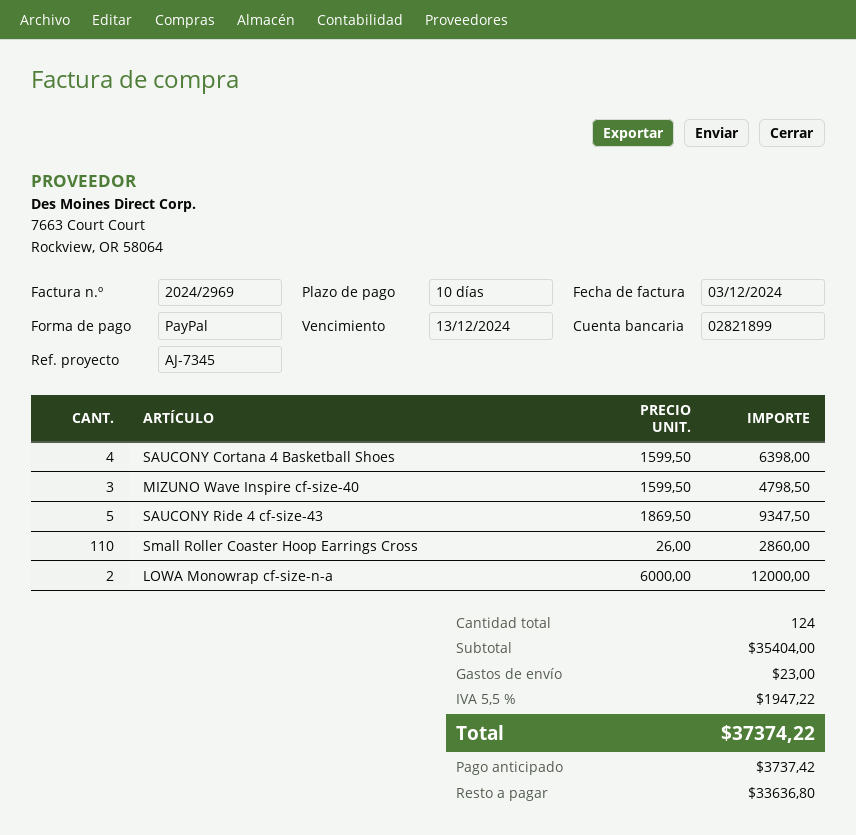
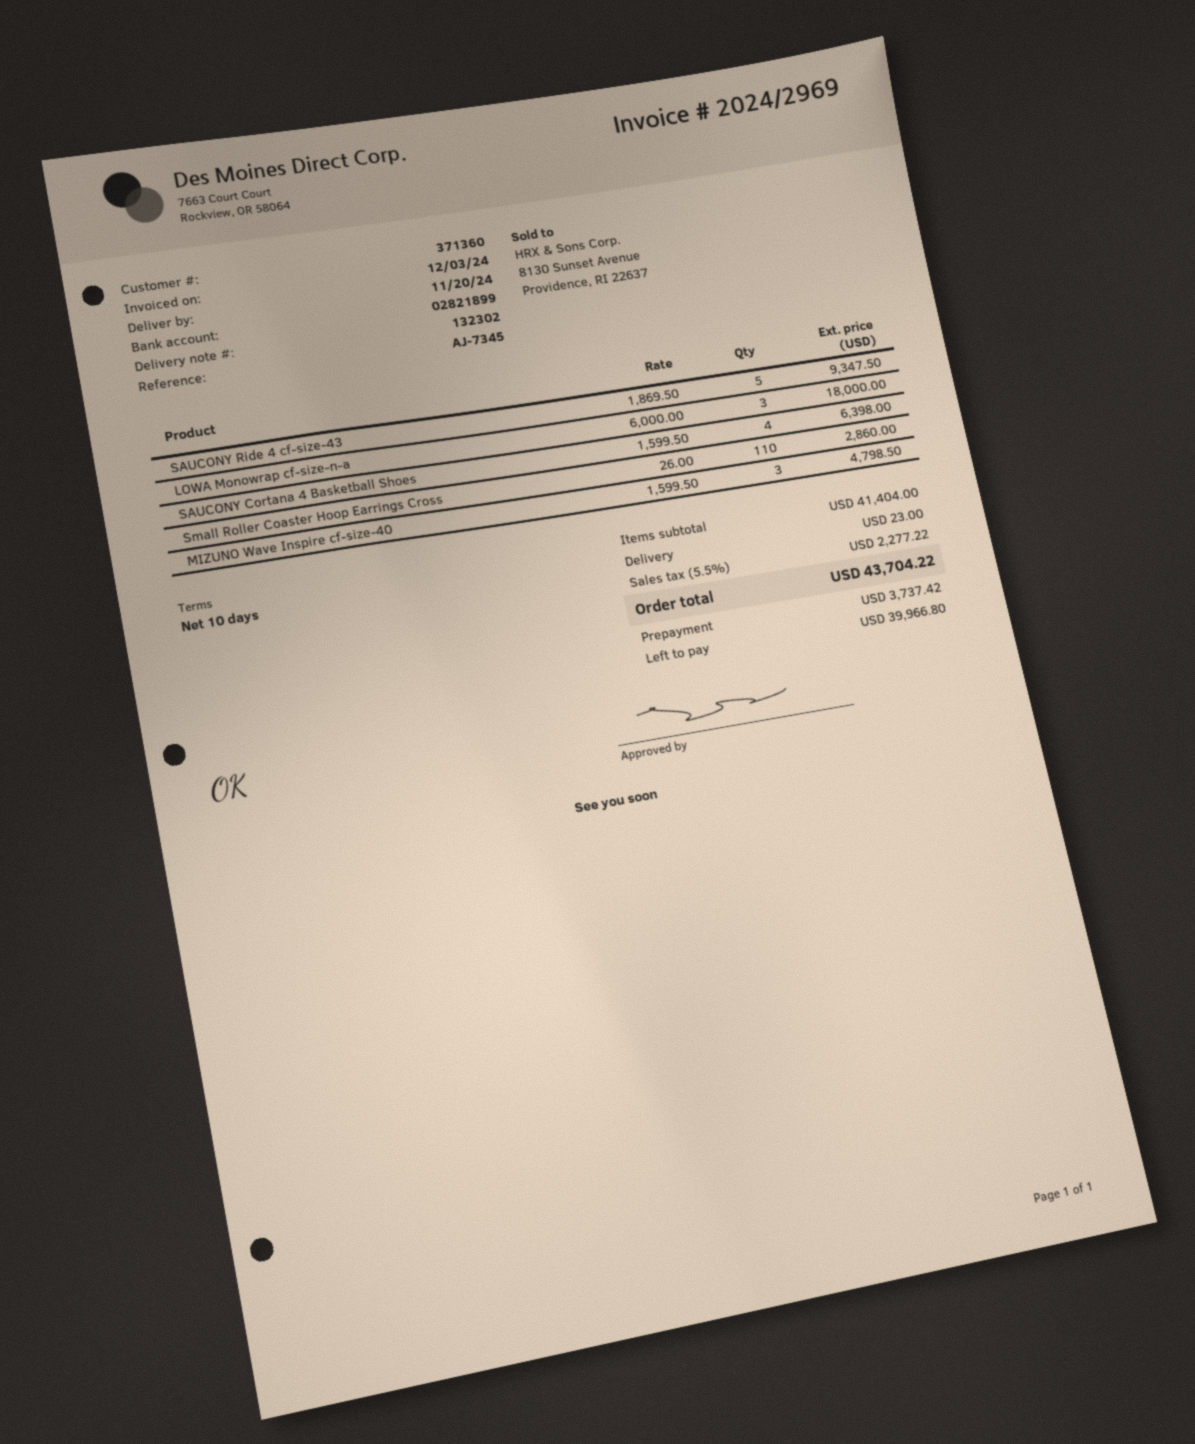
LOWA Monowrap cf-size-n-a: 2 x 6000.00 = 12000.00 -> 3 x 6000.00 = 18000.00
subtotal: 35404.00 -> 41404.00
tax: 5.5% = 1947.22 -> 5.5% = 2277.22
total: 37374.22 -> 43704.22
balance: 33636.80 -> 39966.80

